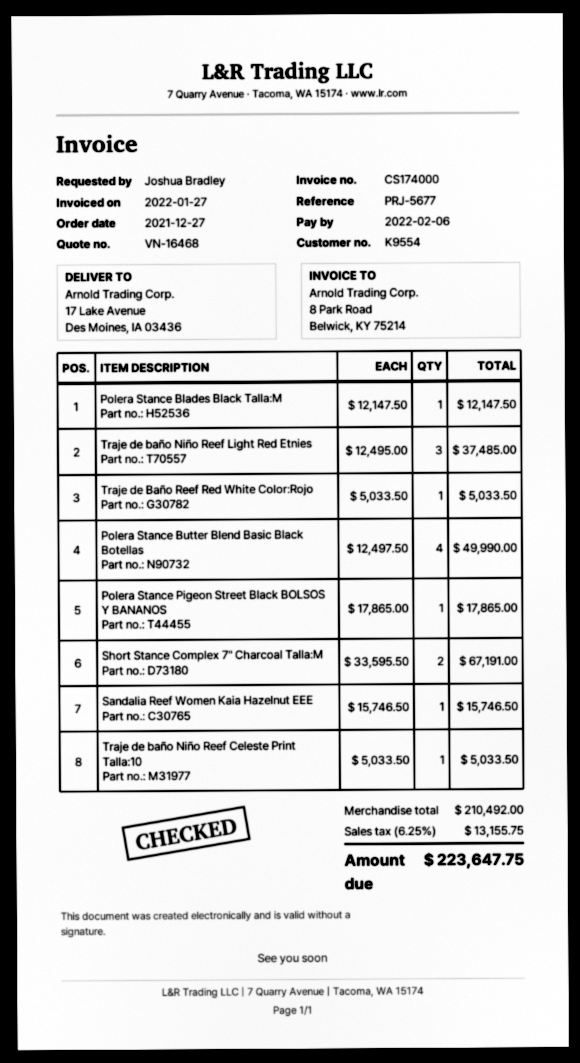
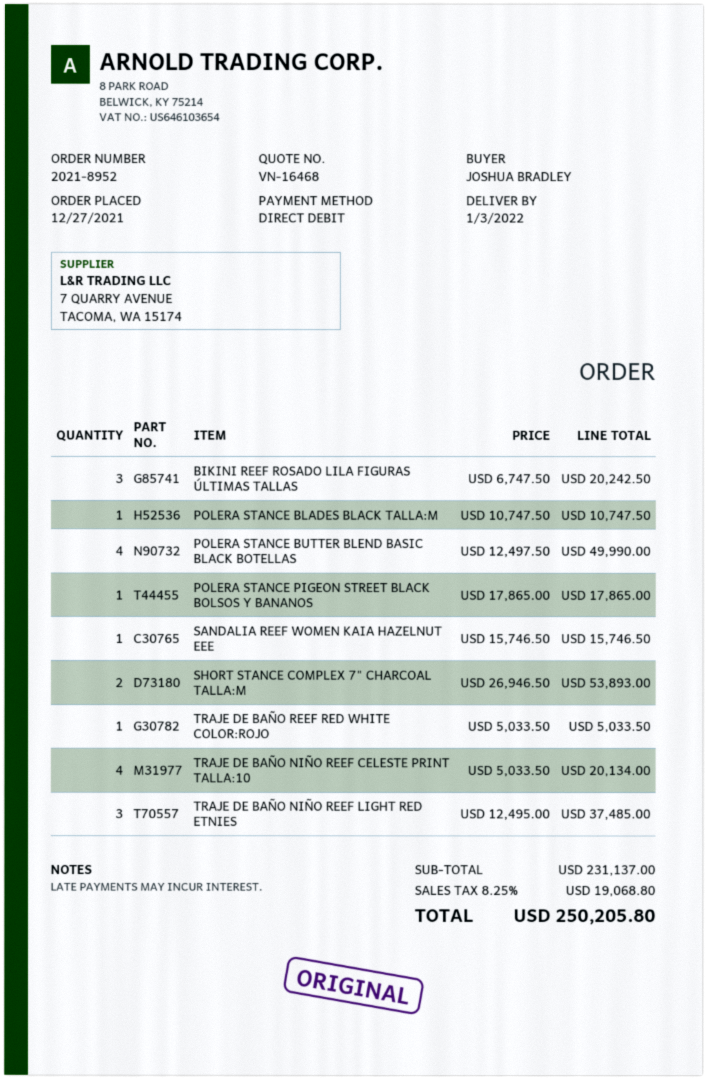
Polera Stance Blades Black Talla:M: 1 x 12147.50 = 12147.50 -> 1 x 10747.50 = 10747.50
Short Stance Complex 7" Charcoal Talla:M: 2 x 33595.50 = 67191.00 -> 2 x 26946.50 = 53893.00
Traje de baño Niño Reef Celeste Print Talla:10: 1 x 5033.50 = 5033.50 -> 4 x 5033.50 = 20134.00
BIKINI REEF ROSADO LILA FIGURAS ÚLTIMAS TALLAS: none -> 3 x 6747.50 = 20242.50
subtotal: 210492.00 -> 231137.00
tax: 6.25% = 13155.75 -> 8.25% = 19068.80
total: 223647.75 -> 250205.80

